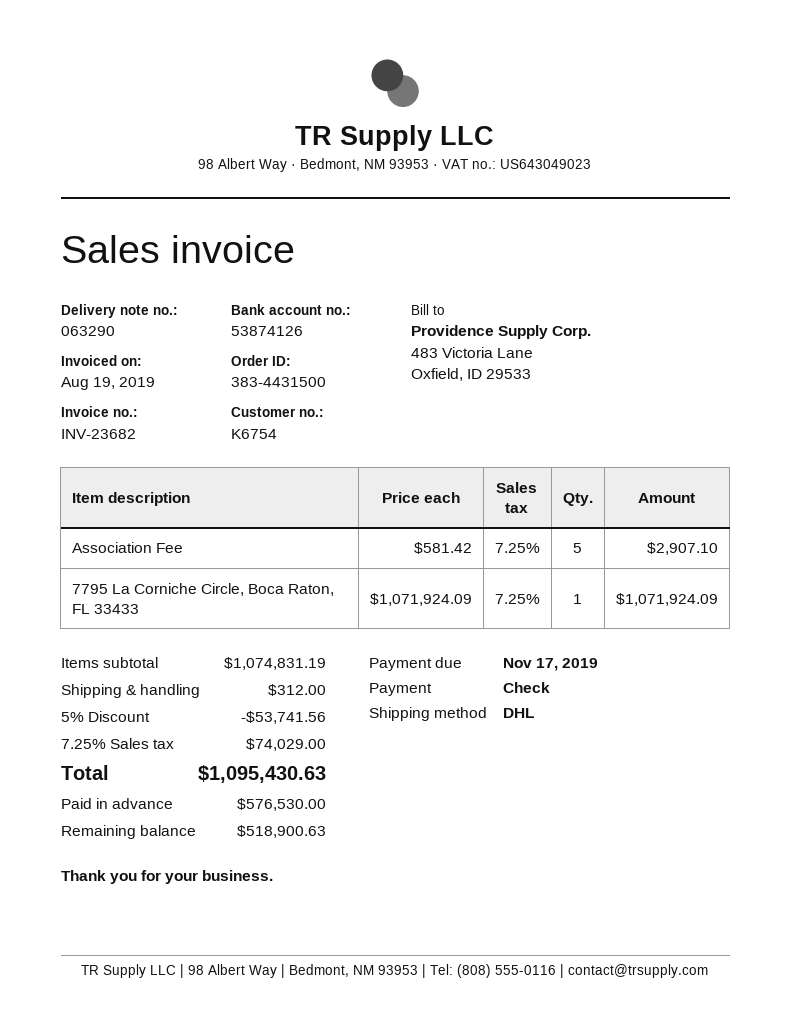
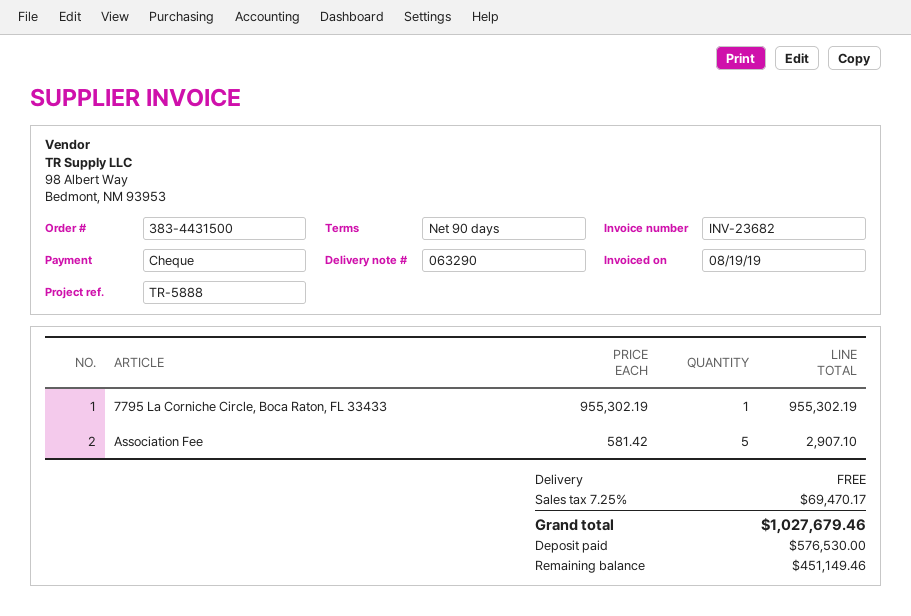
7795 La Corniche Circle, Boca Raton, FL 33433: 1 x 1071924.09 = 1071924.09 -> 1 x 955302.19 = 955302.19
discount: 5% = 53741.56 -> none
shipping: 312.00 -> 0.00
tax: 7.25% = 74029.00 -> 7.25% = 69470.17
total: 1095430.63 -> 1027679.46
balance: 518900.63 -> 451149.46

